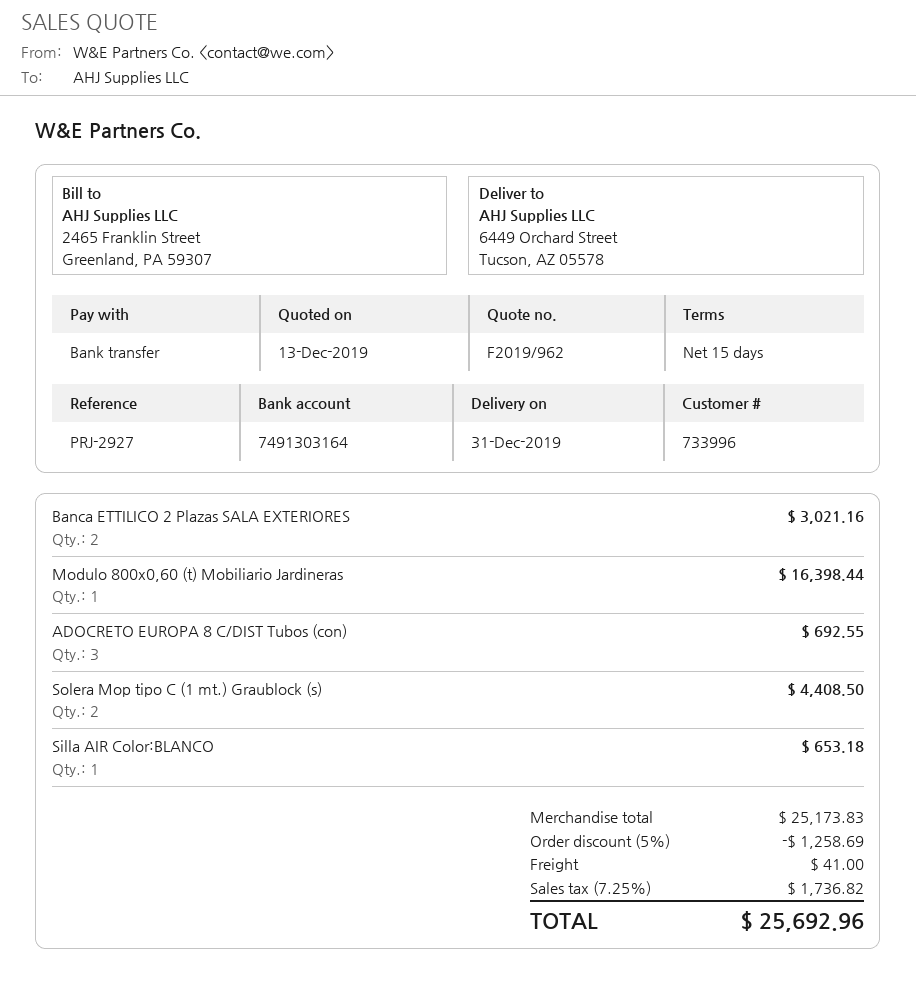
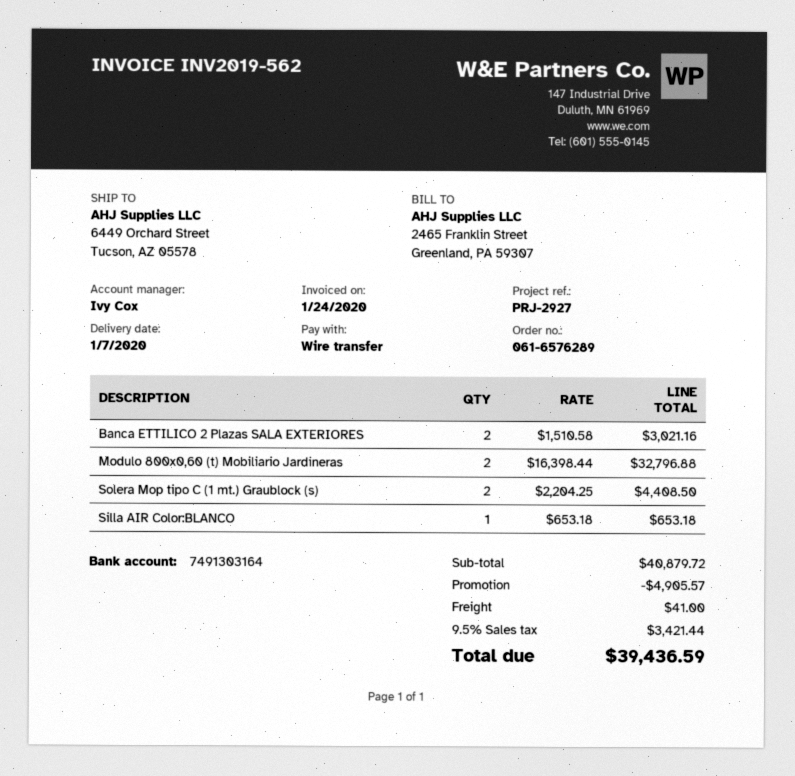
delivery date: 2019-12-31 -> 2020-01-07
Modulo 800x0,60 (t) Mobiliario Jardineras: 1 for 16398.44 -> 2 for 32796.88
ADOCRETO EUROPA 8 C/DIST Tubos (con): 3 for 692.55 -> none
subtotal: 25173.83 -> 40879.72
discount: 1258.69 -> 4905.57
tax: 7.25% = 1736.82 -> 9.5% = 3421.44
total: 25692.96 -> 39436.59

